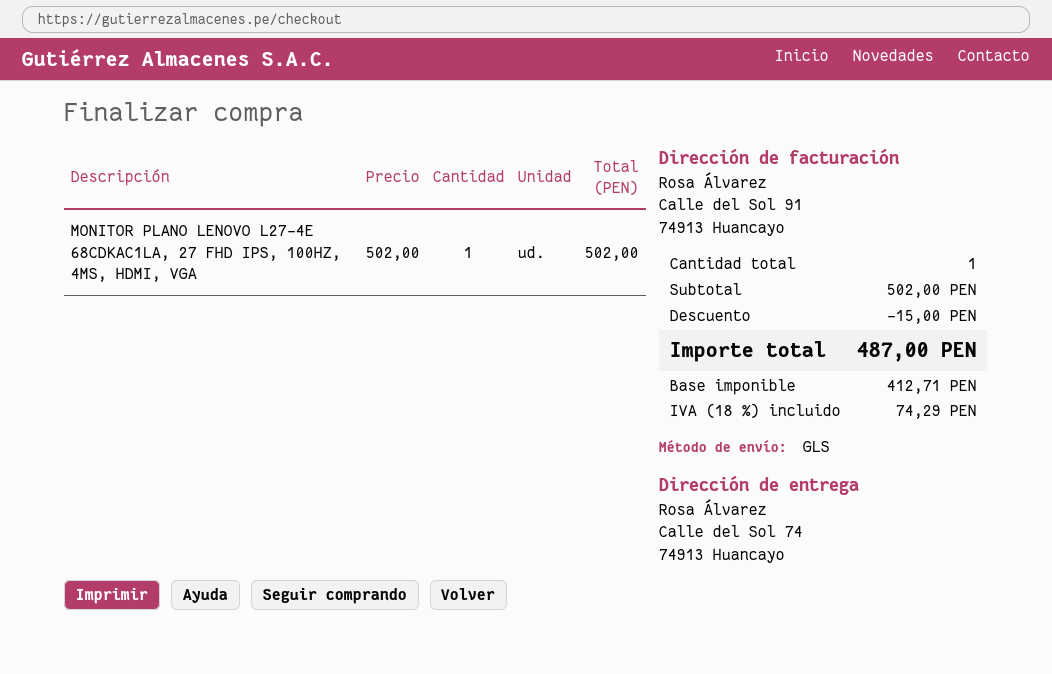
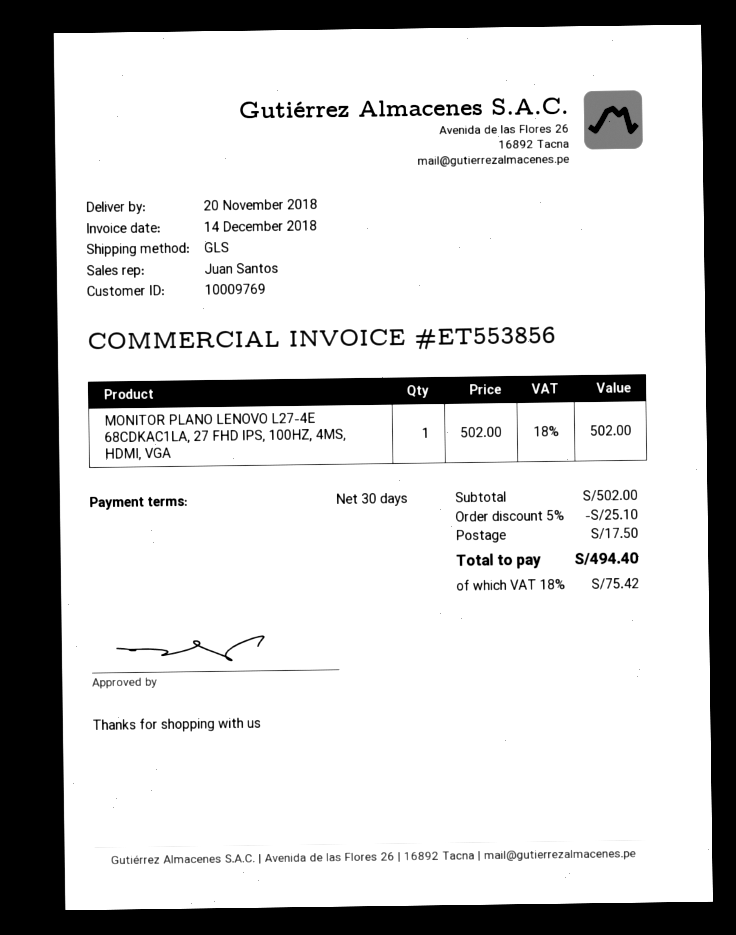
discount: 15.00 -> 25.10
shipping: none -> 17.50
tax: 18% = 74.29 -> 18% = 75.42
total: 487.00 -> 494.40

